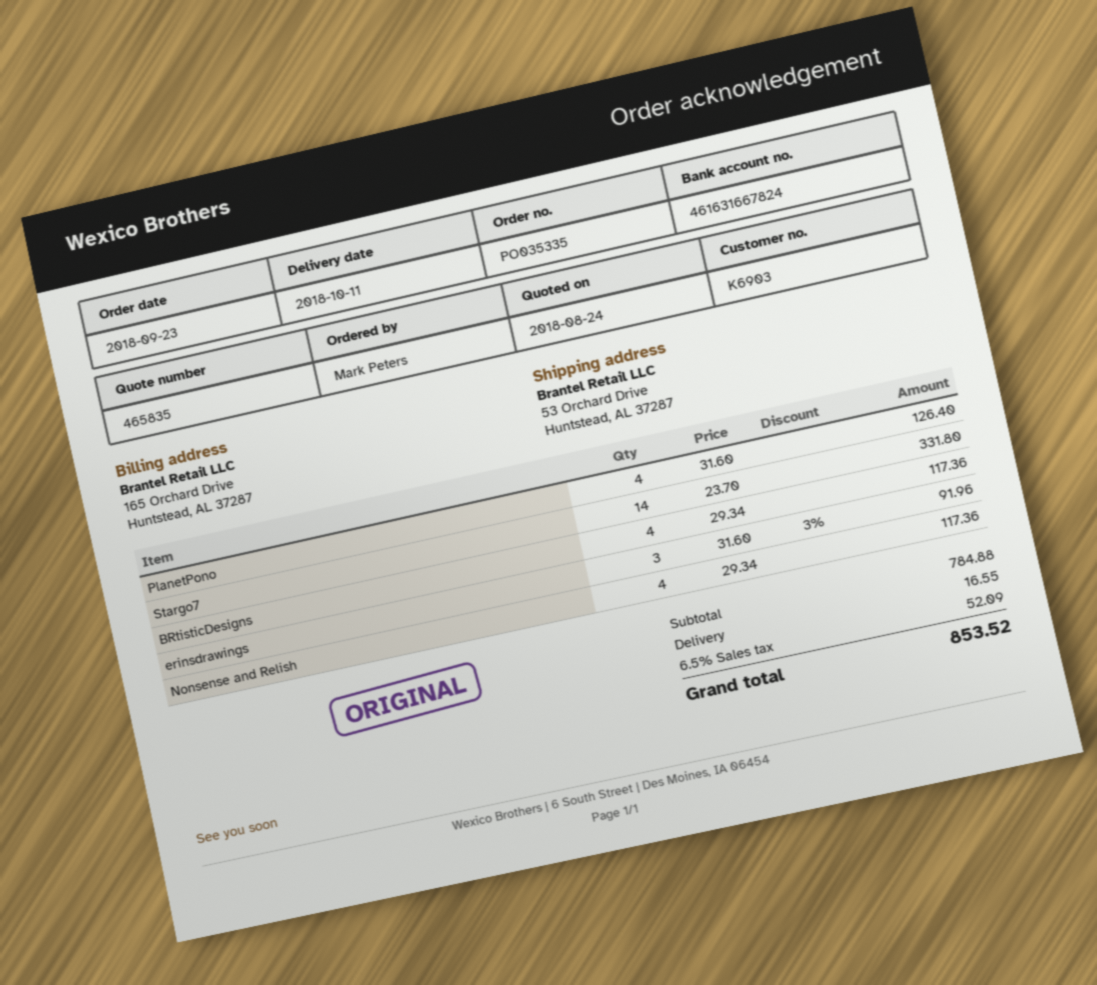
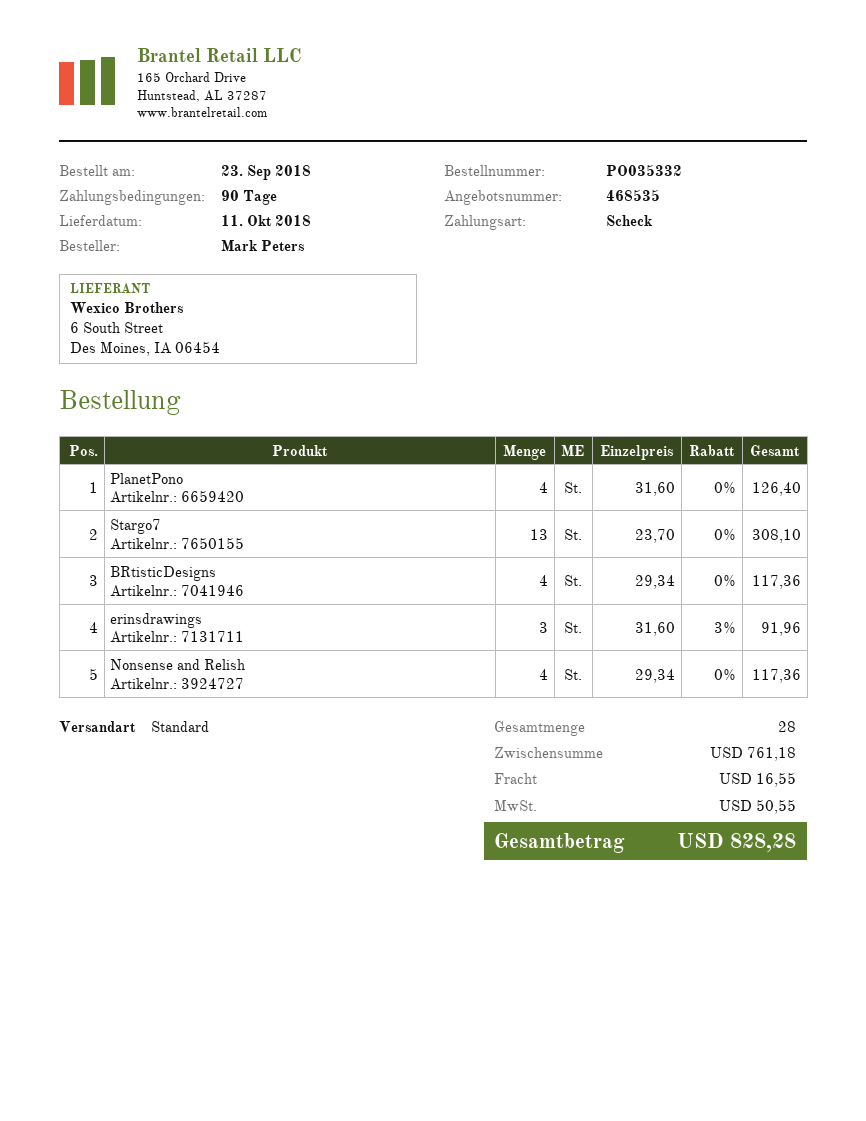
quote number: 465835 -> 468535
order number: PO035335 -> PO035332
Stargo7: 14 x 23.70 = 331.80 -> 13 x 23.70 = 308.10
subtotal: 784.88 -> 761.18
tax: 52.09 -> 50.55
total: 853.52 -> 828.28

